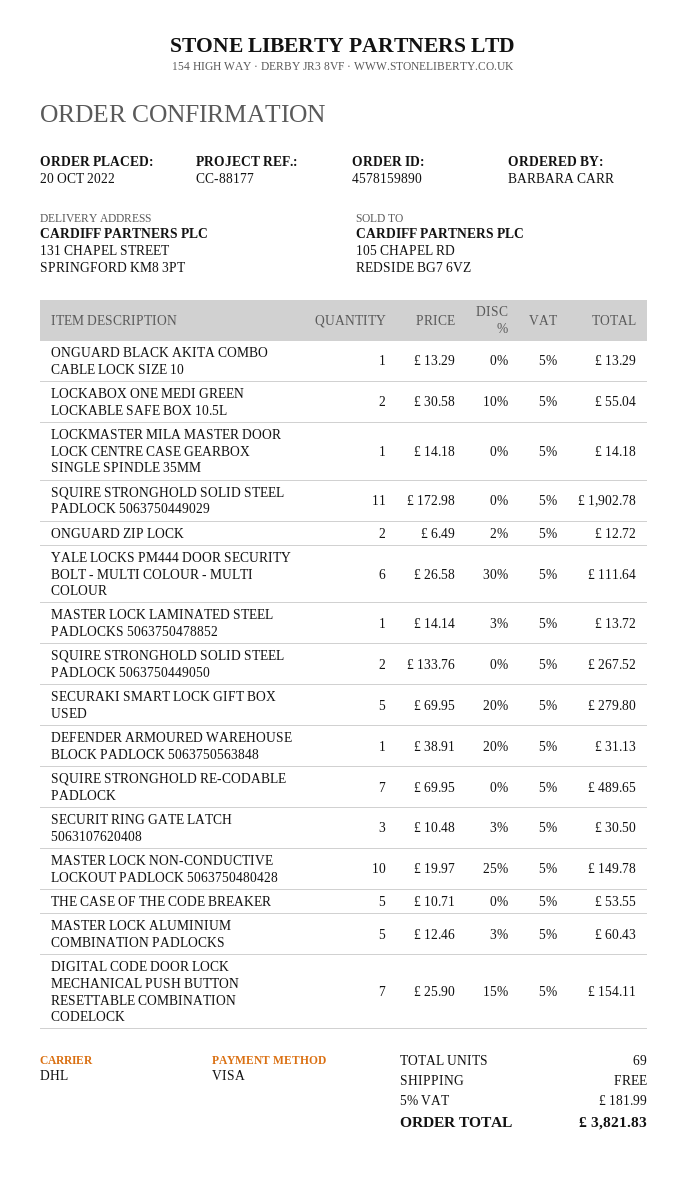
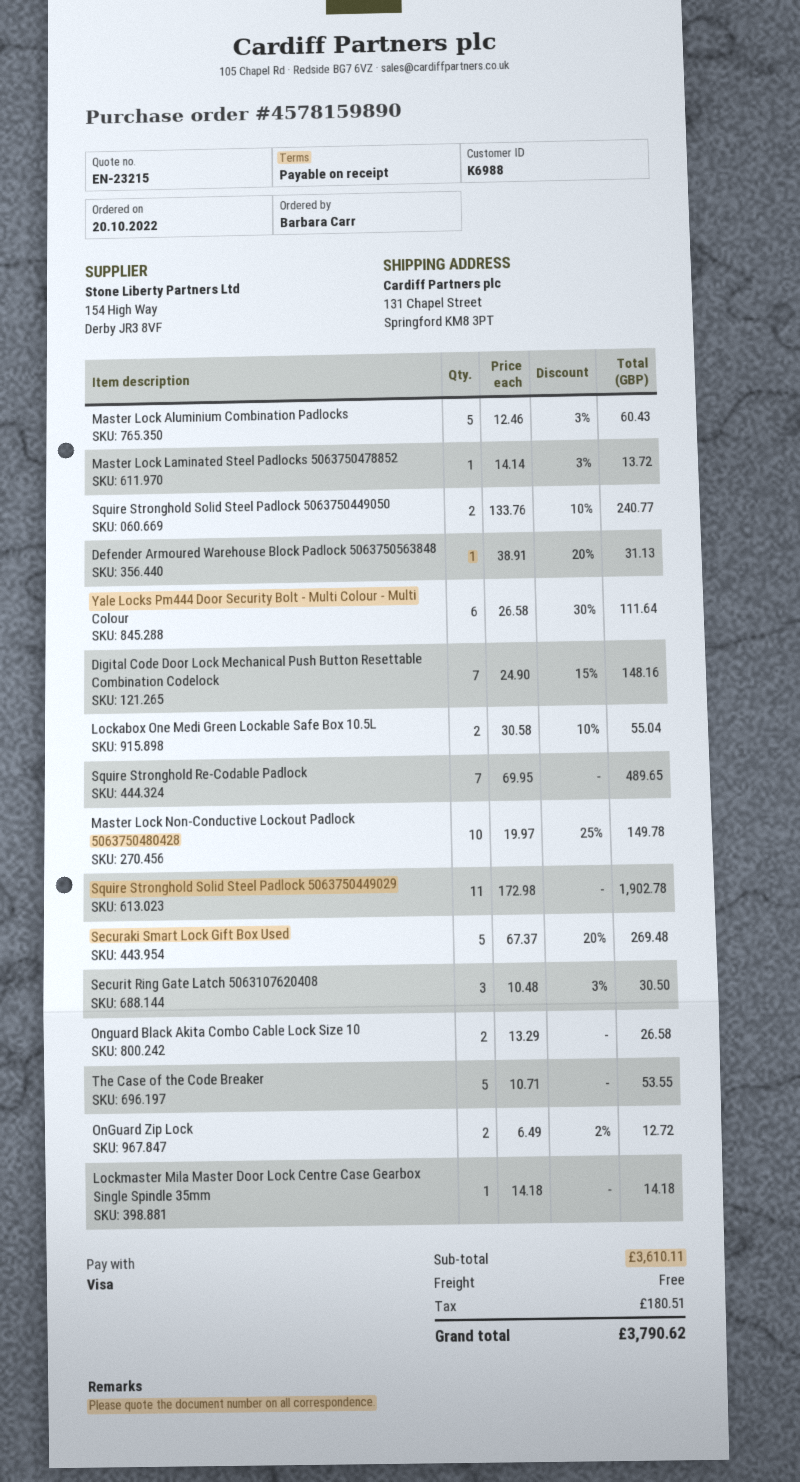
ONGUARD BLACK AKITA COMBO CABLE LOCK SIZE 10: 1 x 13.29 = 13.29 -> 2 x 13.29 = 26.58
SQUIRE STRONGHOLD SOLID STEEL PADLOCK 5063750449050: 2 x 133.76 = 267.52 -> 2 x 133.76 - 10% = 240.77
SECURAKI SMART LOCK GIFT BOX USED: 5 x 69.95 - 20% = 279.80 -> 5 x 67.37 - 20% = 269.48
DIGITAL CODE DOOR LOCK MECHANICAL PUSH BUTTON RESETTABLE COMBINATION CODELOCK: 7 x 25.90 - 15% = 154.11 -> 7 x 24.90 - 15% = 148.16
tax: 181.99 -> 180.51
total: 3821.83 -> 3790.62

